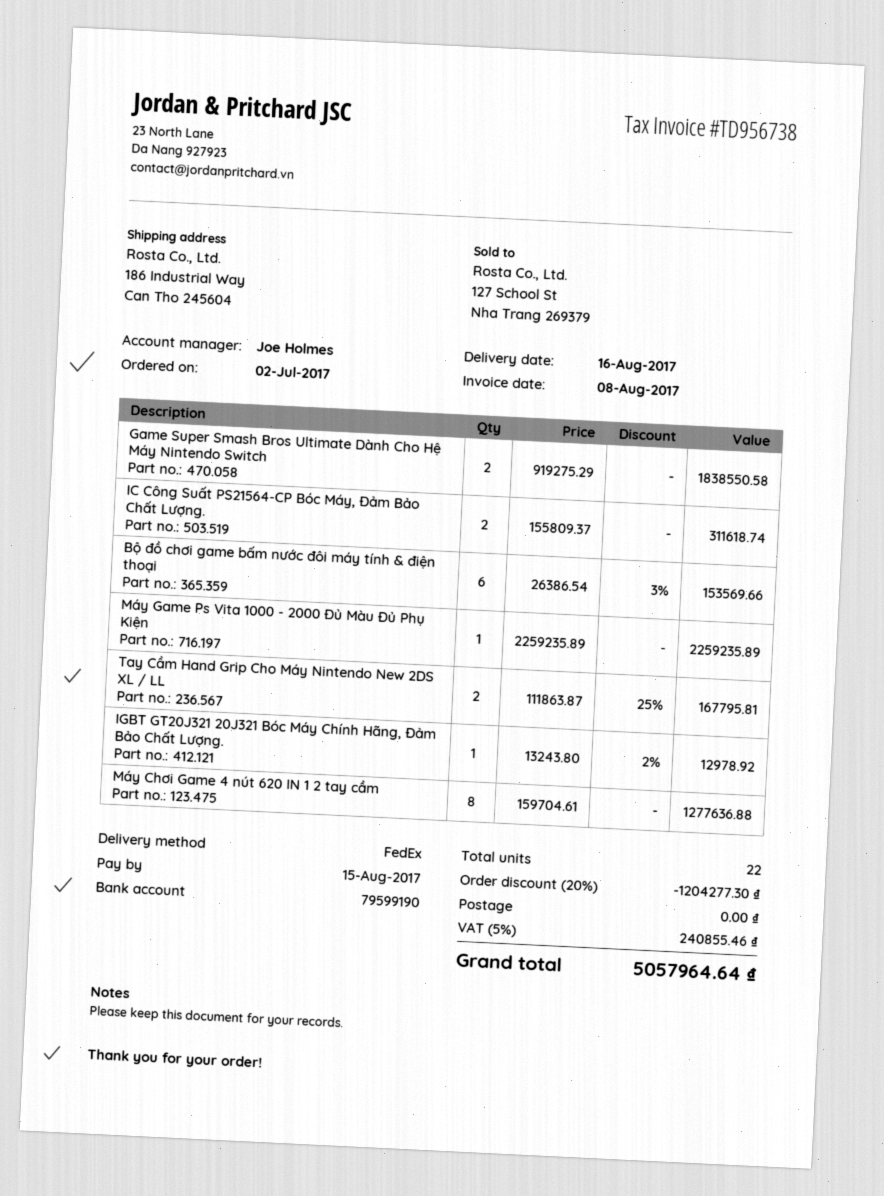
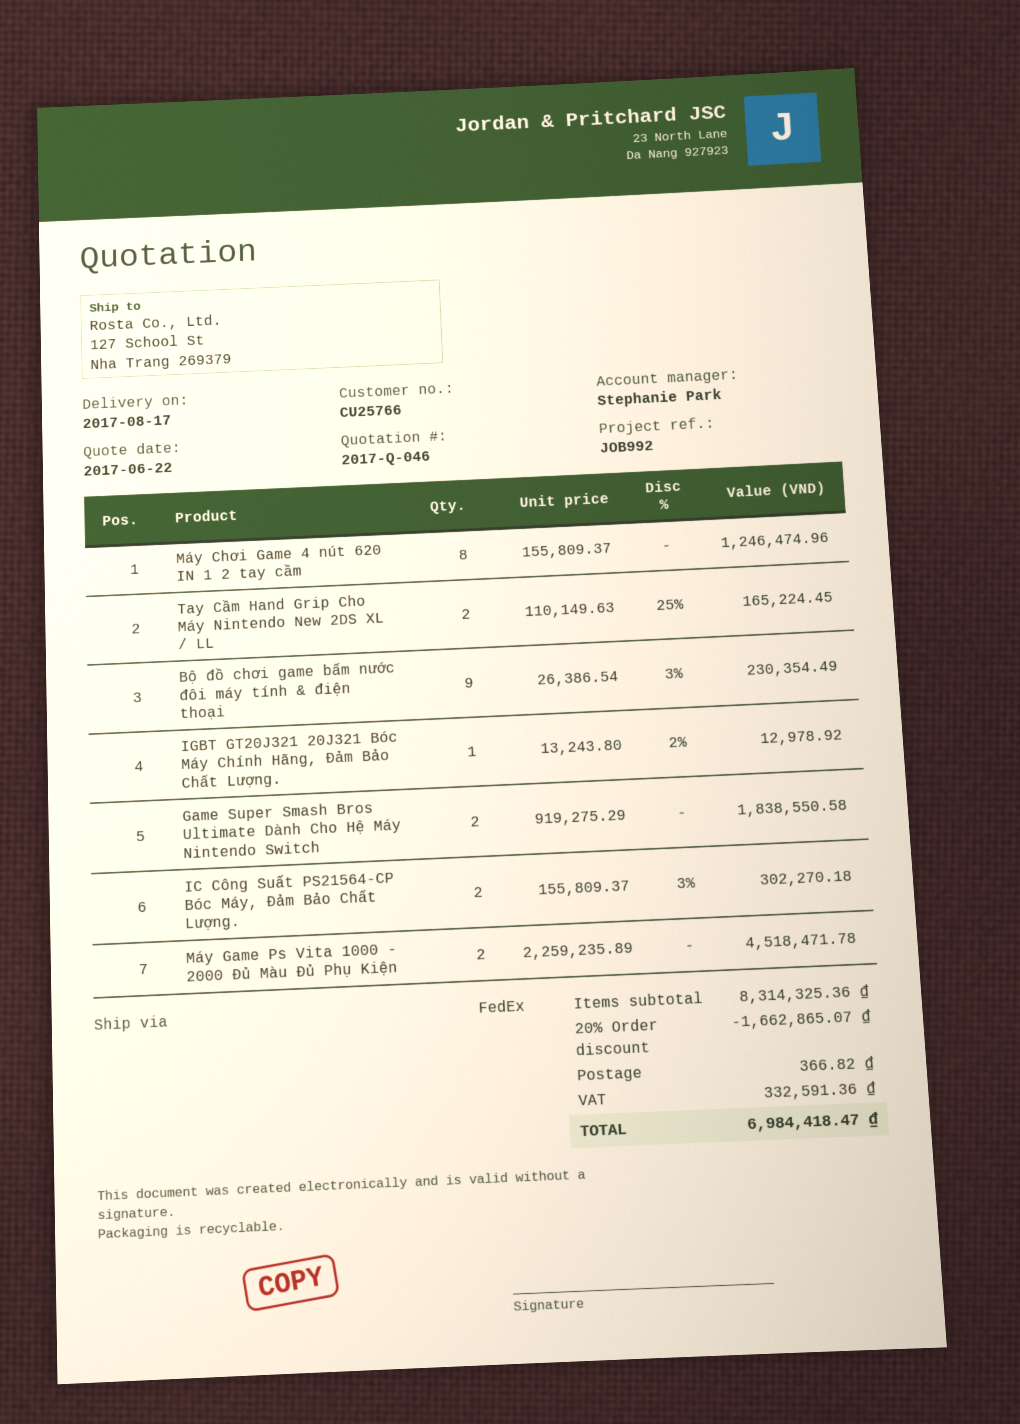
delivery date: 2017-08-16 -> 2017-08-17
sales rep: Joe Holmes -> Stephanie Park
ship to: 186 Industrial Way, Can Tho 245604 -> 127 School St, Nha Trang 269379
IC Công Suất PS21564-CP Bóc Máy, Đảm Bảo Chất Lượng.: 2 x 155809.37 = 311618.74 -> 2 x 155809.37 - 3% = 302270.18
Bộ đồ chơi game bấm nước đôi máy tính & điện thoại: 6 x 26386.54 - 3% = 153569.66 -> 9 x 26386.54 - 3% = 230354.49
Máy Game Ps Vita 1000 - 2000 Đủ Màu Đủ Phụ Kiện: 1 x 2259235.89 = 2259235.89 -> 2 x 2259235.89 = 4518471.78
Tay Cầm Hand Grip Cho Máy Nintendo New 2DS XL / LL: 2 x 111863.87 - 25% = 167795.81 -> 2 x 110149.63 - 25% = 165224.45
Máy Chơi Game 4 nút 620 IN 1 2 tay cầm: 8 x 159704.61 = 1277636.88 -> 8 x 155809.37 = 1246474.96
discount: 20% = 1204277.30 -> 20% = 1662865.07
shipping: 0.00 -> 366.82
tax: 240855.46 -> 332591.36
total: 5057964.64 -> 6984418.47

